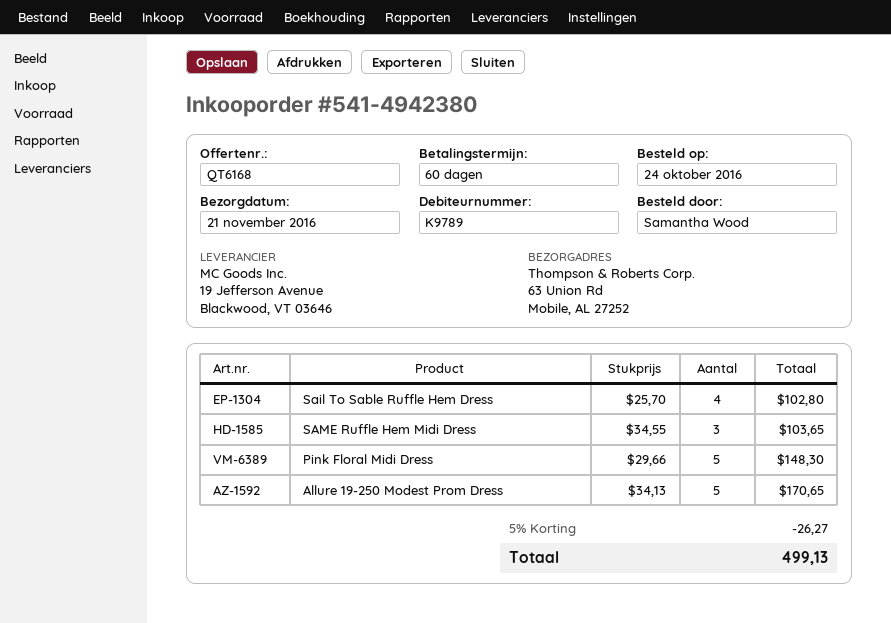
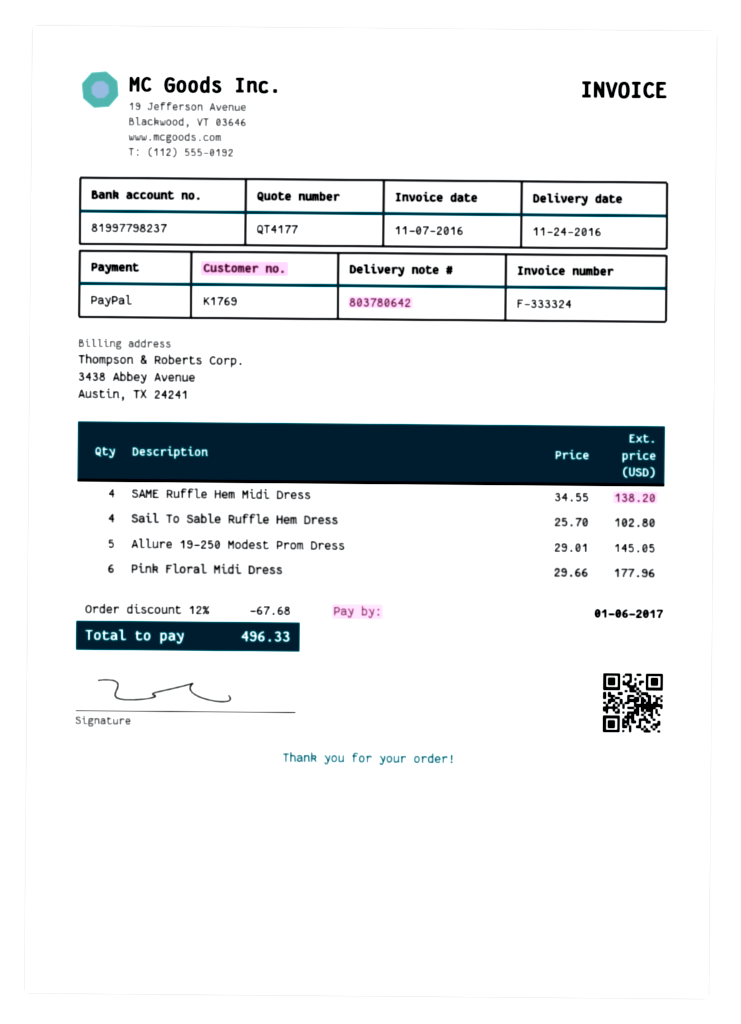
quote number: QT6168 -> QT4177
delivery date: 2016-11-21 -> 2016-11-24
customer number: K9789 -> K1769
SAME Ruffle Hem Midi Dress: 3 x 34.55 = 103.65 -> 4 x 34.55 = 138.20
Pink Floral Midi Dress: 5 x 29.66 = 148.30 -> 6 x 29.66 = 177.96
Allure 19-250 Modest Prom Dress: 5 x 34.13 = 170.65 -> 5 x 29.01 = 145.05
discount: 5% = 26.27 -> 12% = 67.68
total: 499.13 -> 496.33

